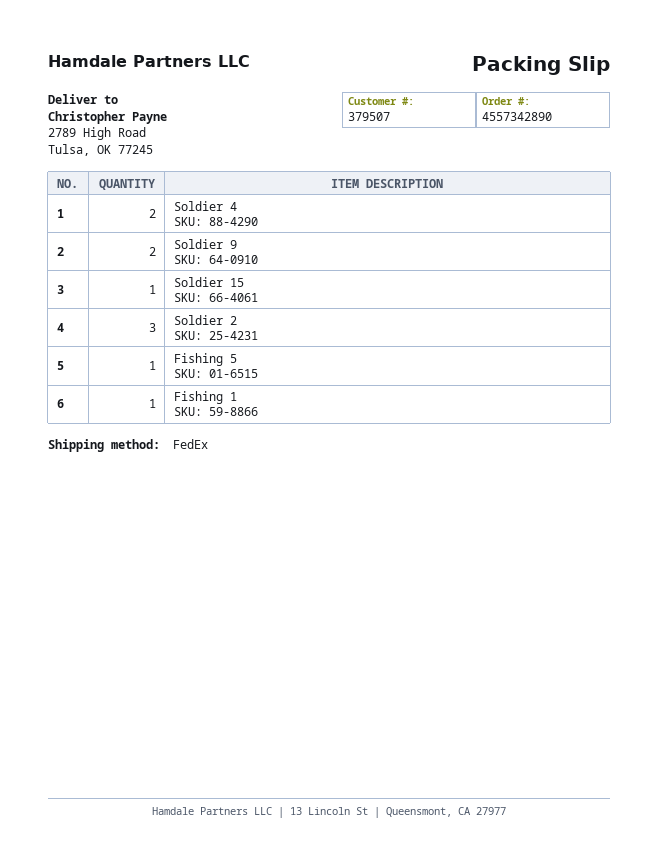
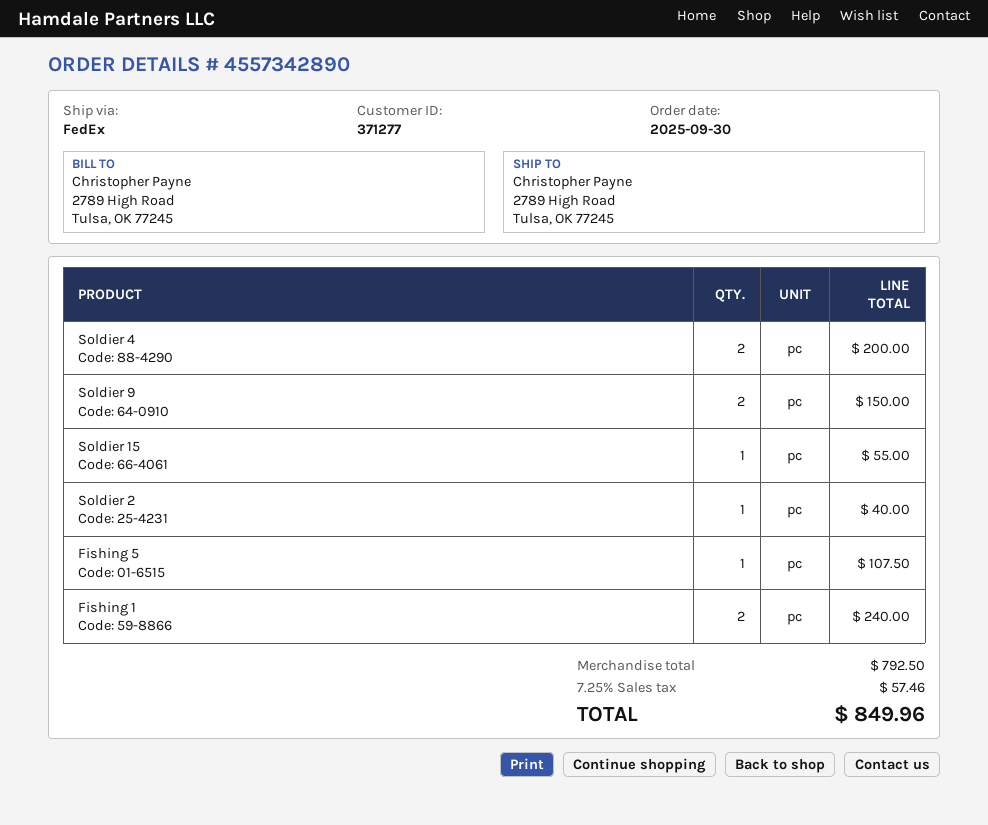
customer number: 379507 -> 371277
Soldier 2: 3 -> 1
Fishing 1: 1 -> 2

